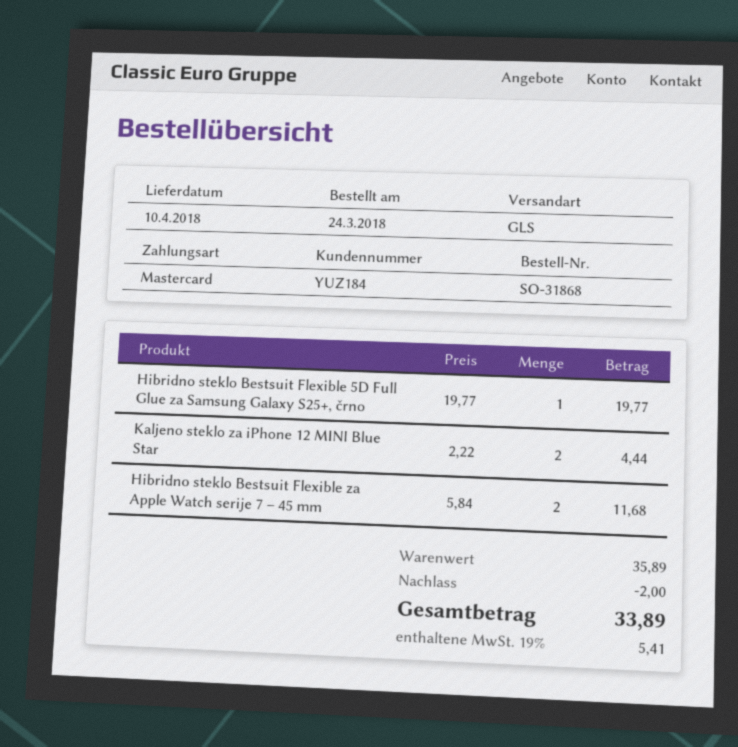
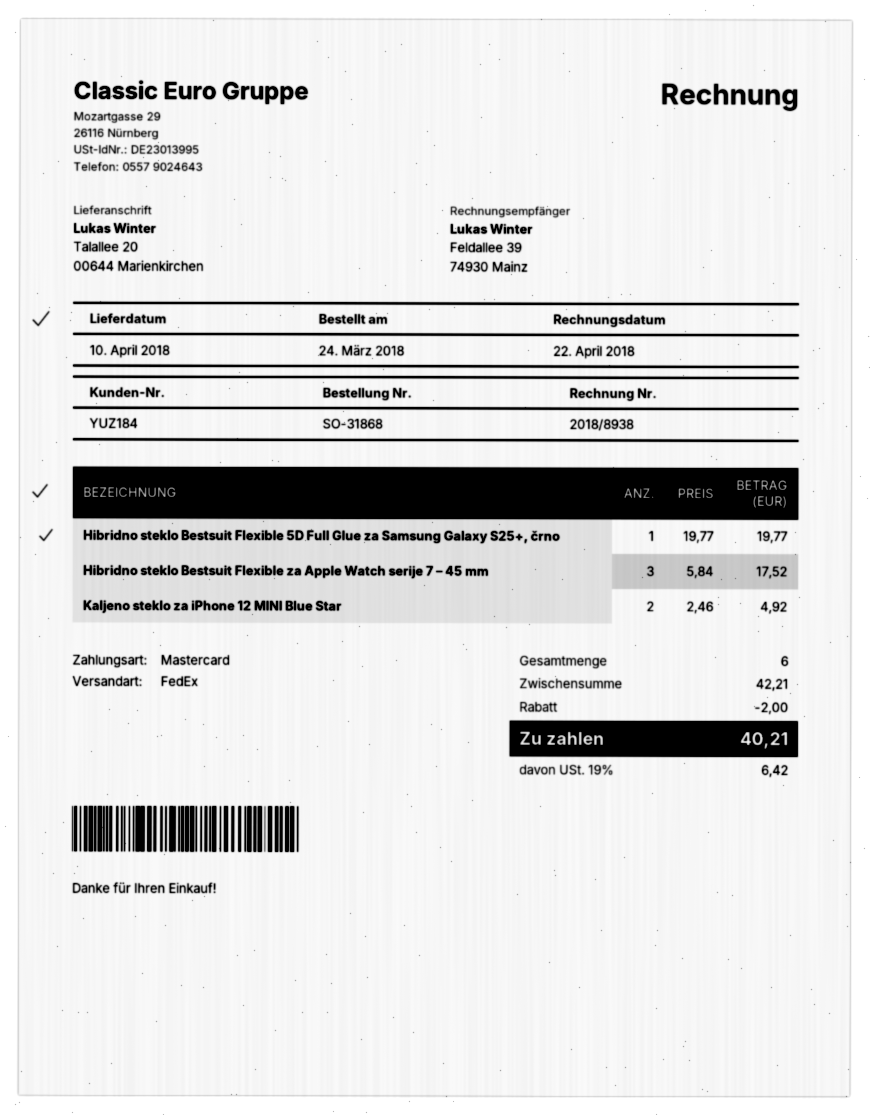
shipping method: GLS -> FedEx
Kaljeno steklo za iPhone 12 MINI Blue Star: 2 x 2.22 = 4.44 -> 2 x 2.46 = 4.92
Hibridno steklo Bestsuit Flexible za Apple Watch serije 7 – 45 mm: 2 x 5.84 = 11.68 -> 3 x 5.84 = 17.52
subtotal: 35.89 -> 42.21
tax: 19% = 5.41 -> 19% = 6.42
total: 33.89 -> 40.21

